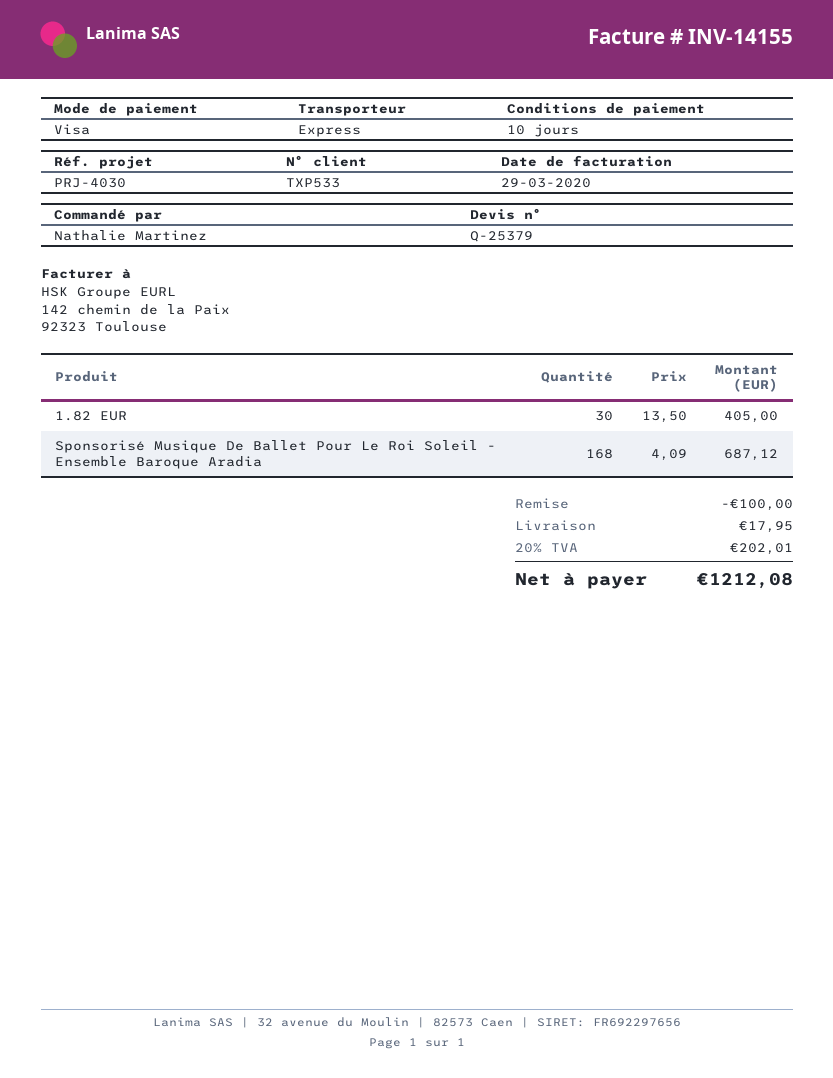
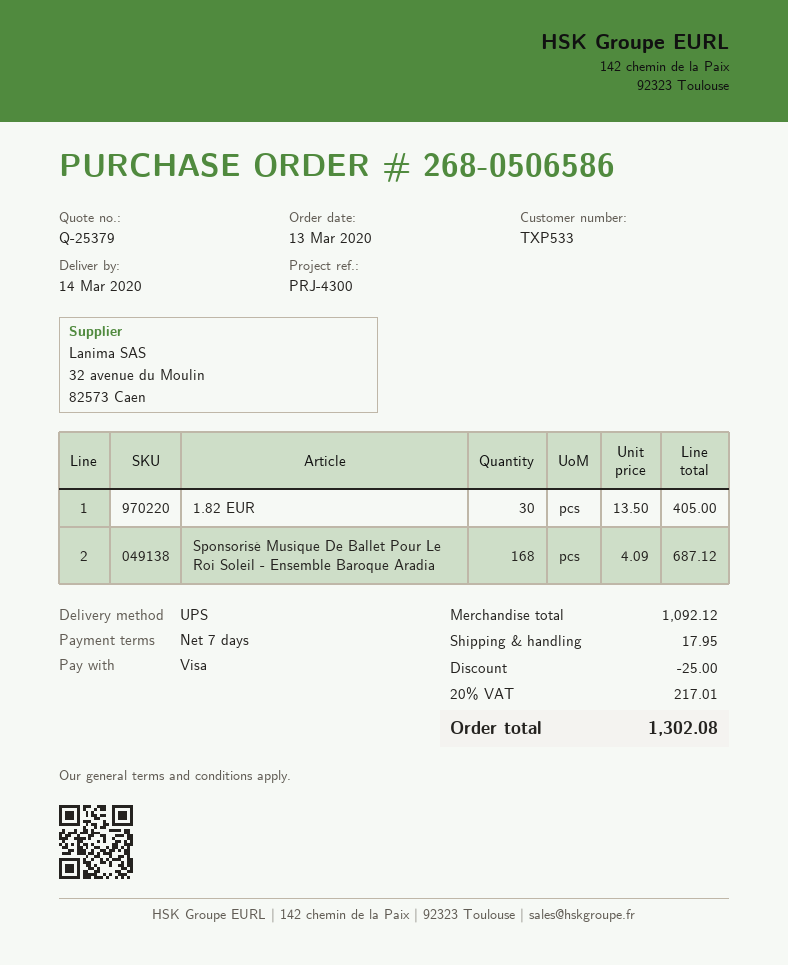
payment terms: 10 days -> 7 days
reference: PRJ-4030 -> PRJ-4300
shipping method: express -> UPS
discount: 100.00 -> 25.00
tax: 20% = 202.01 -> 20% = 217.01
total: 1212.08 -> 1302.08

